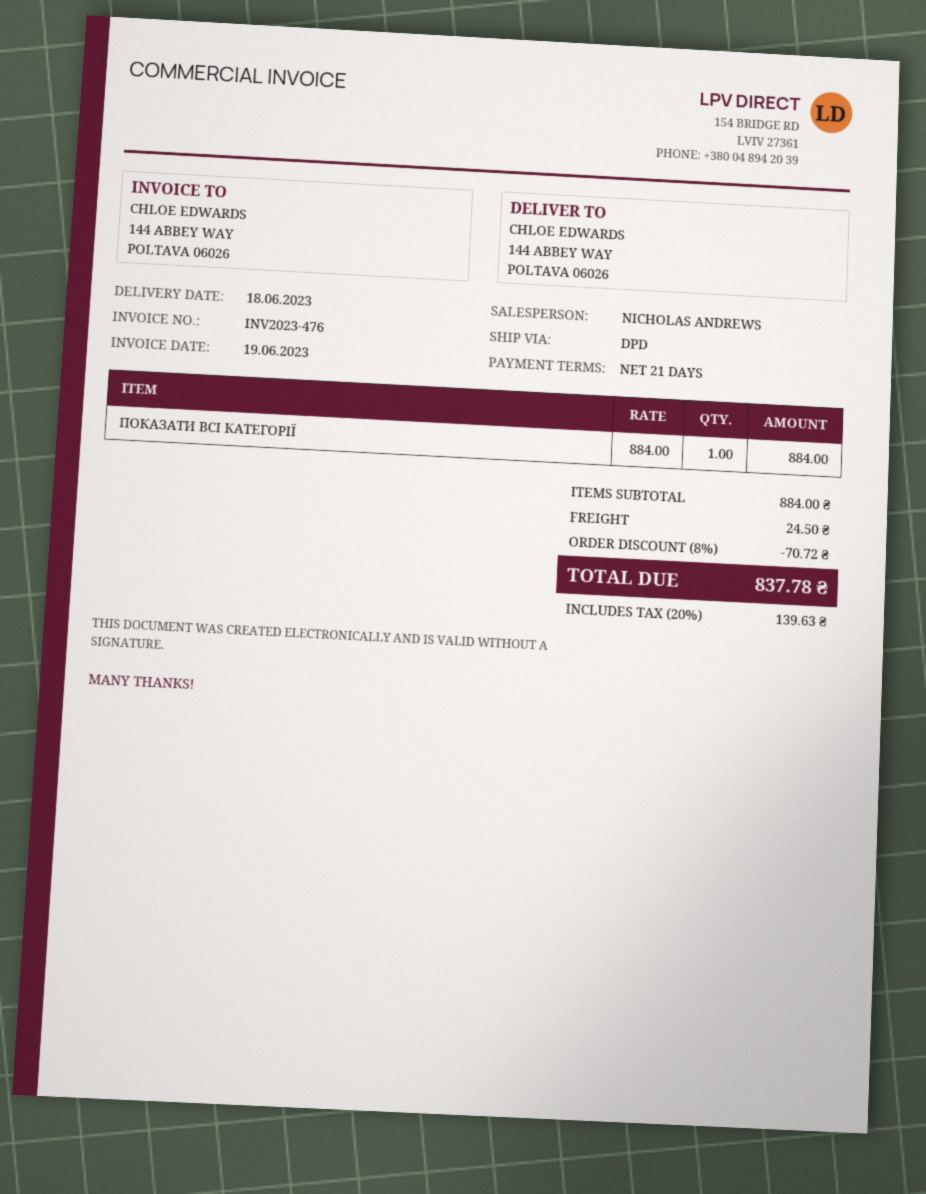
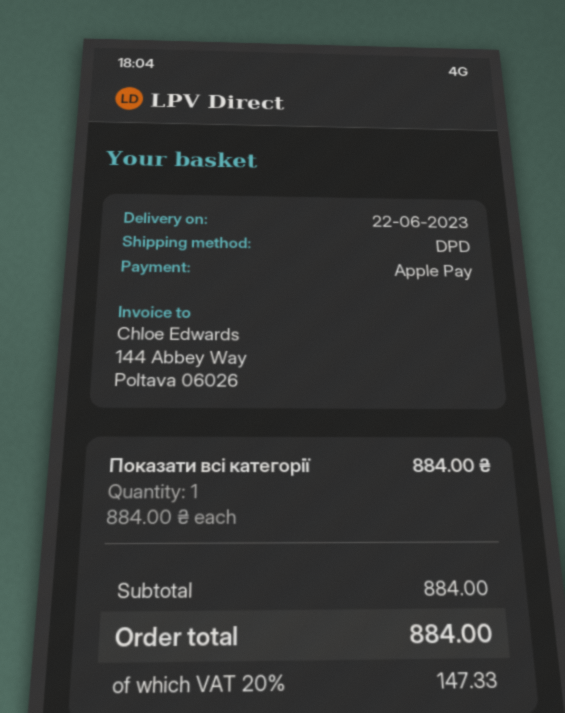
delivery date: 2023-06-18 -> 2023-06-22
discount: 8% = 70.72 -> none
shipping: 24.50 -> none
tax: 20% = 139.63 -> 20% = 147.33
total: 837.78 -> 884.00

